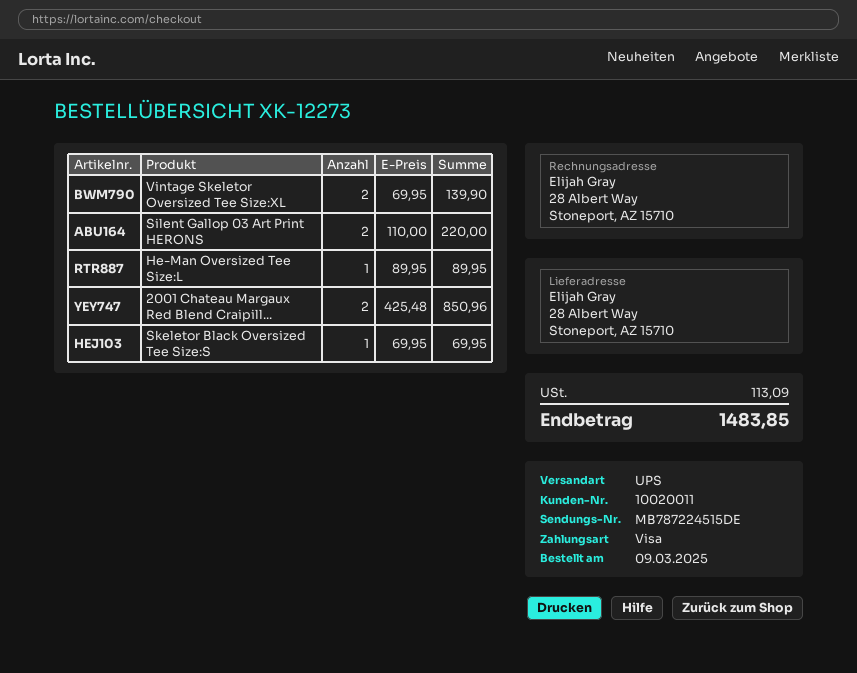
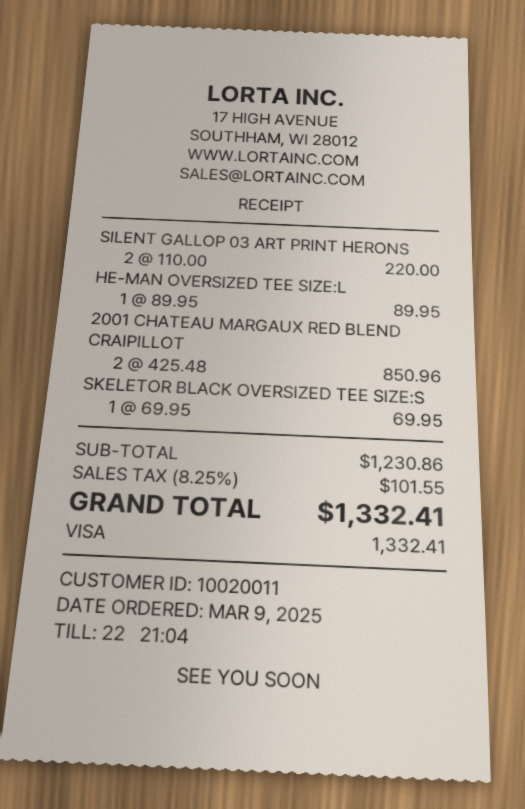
Vintage Skeletor Oversized Tee Size:XL: 2 x 69.95 = 139.90 -> none
tax: 113.09 -> 101.55
total: 1483.85 -> 1332.41

